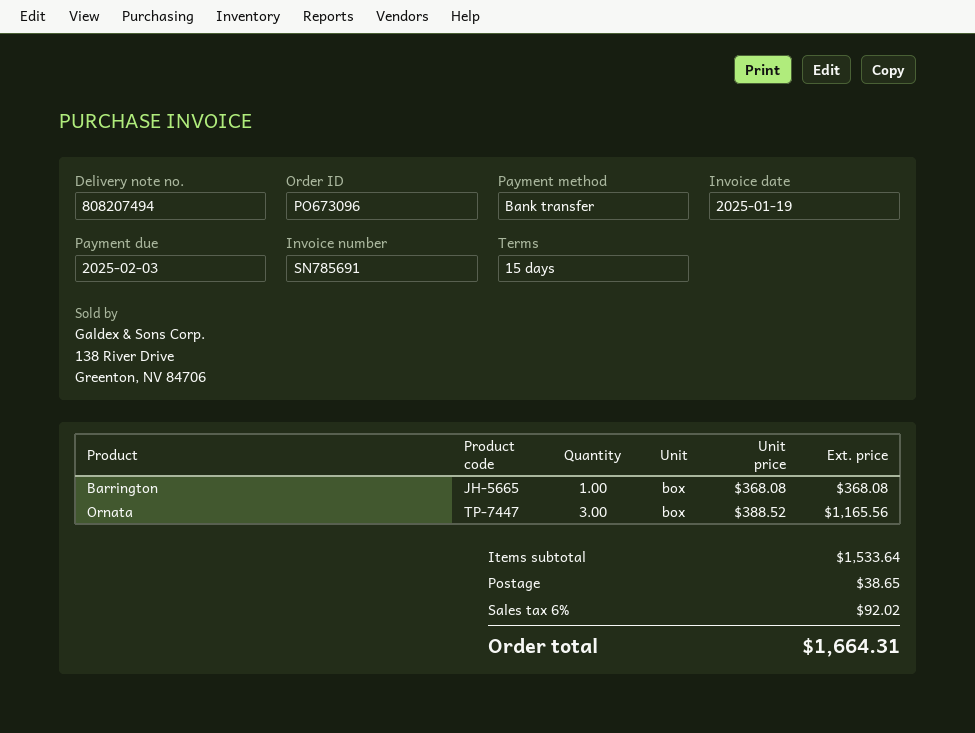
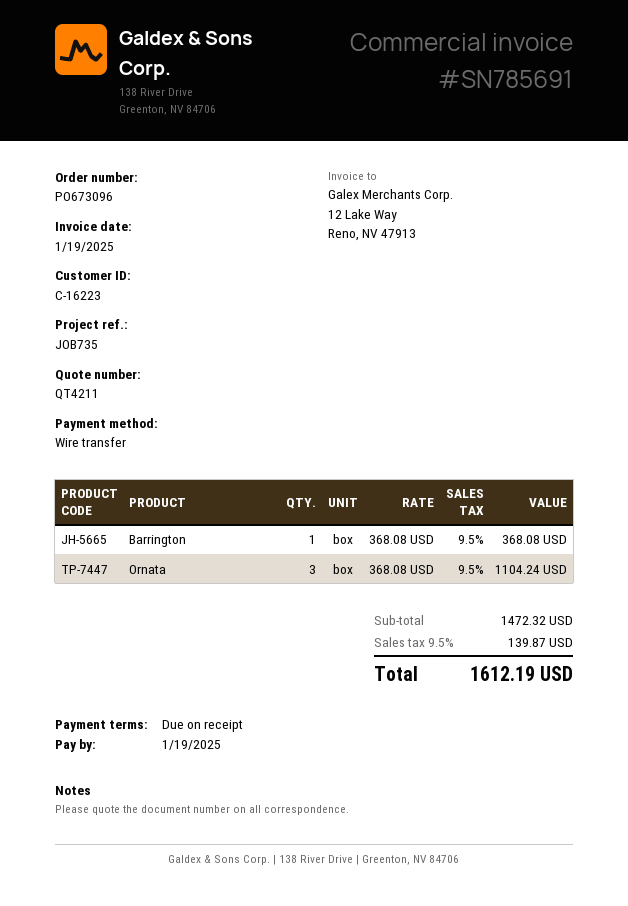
payment terms: 15 days -> on receipt
due date: 2025-02-03 -> 2025-01-19
Ornata: 3 x 388.52 = 1165.56 -> 3 x 368.08 = 1104.24
subtotal: 1533.64 -> 1472.32
shipping: 38.65 -> none
tax: 6% = 92.02 -> 9.5% = 139.87
total: 1664.31 -> 1612.19

